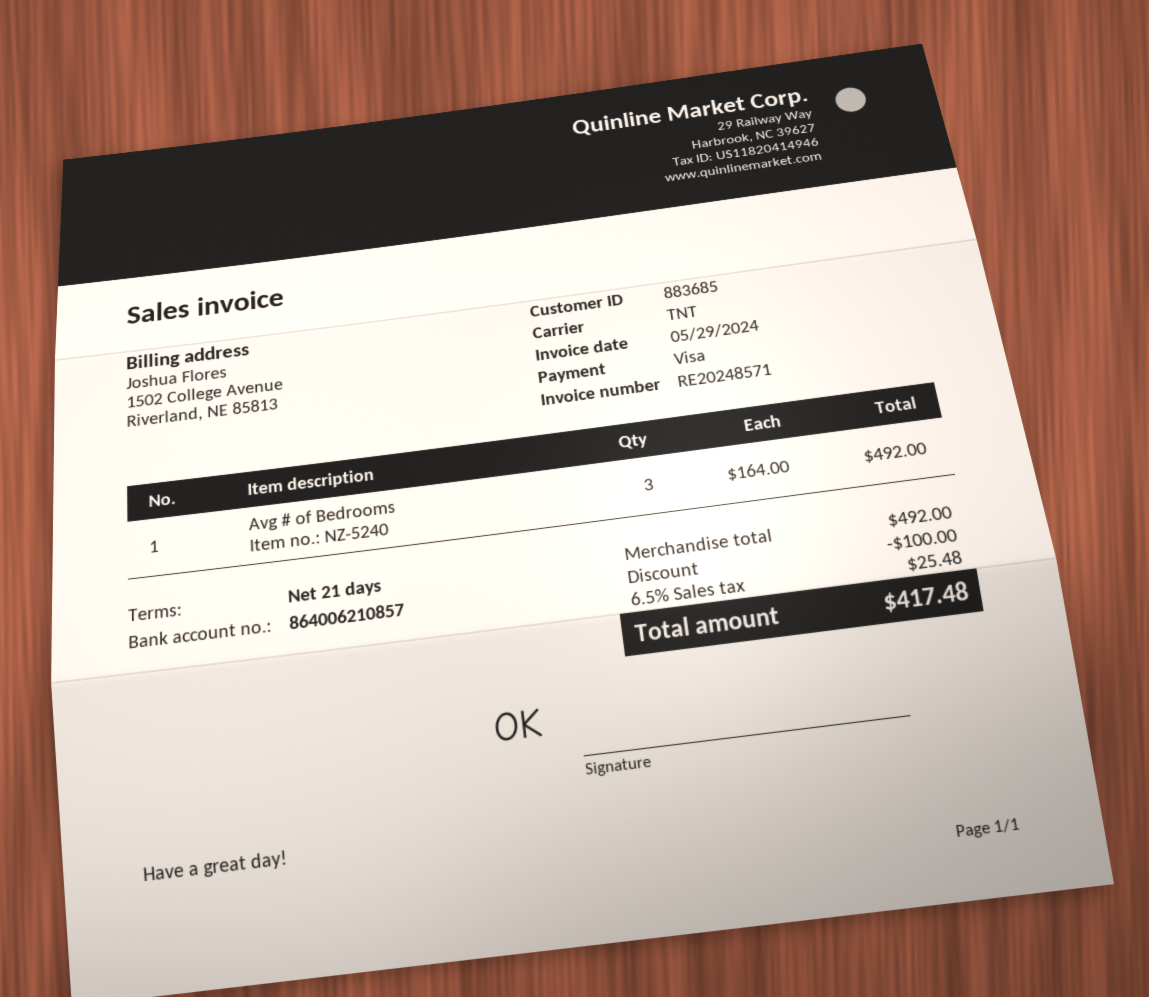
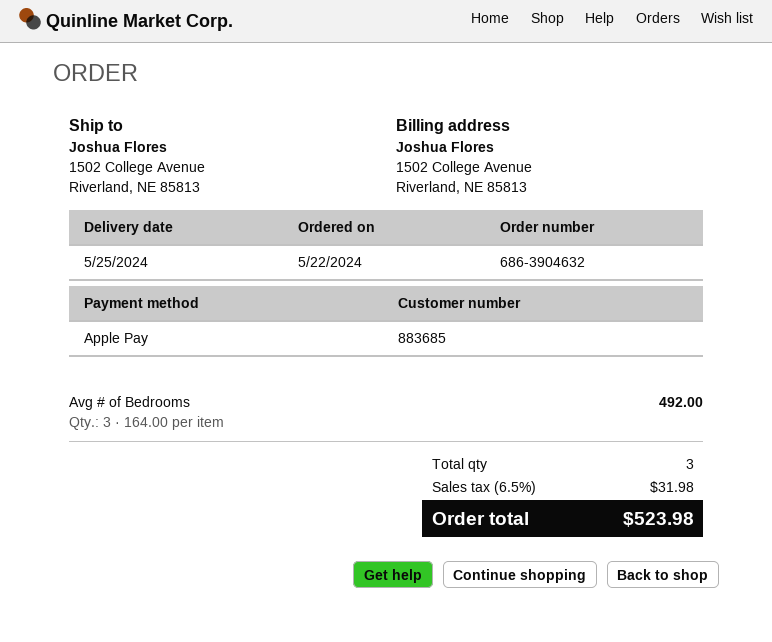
payment method: Visa -> Apple Pay
discount: 100.00 -> none
tax: 6.5% = 25.48 -> 6.5% = 31.98
total: 417.48 -> 523.98

